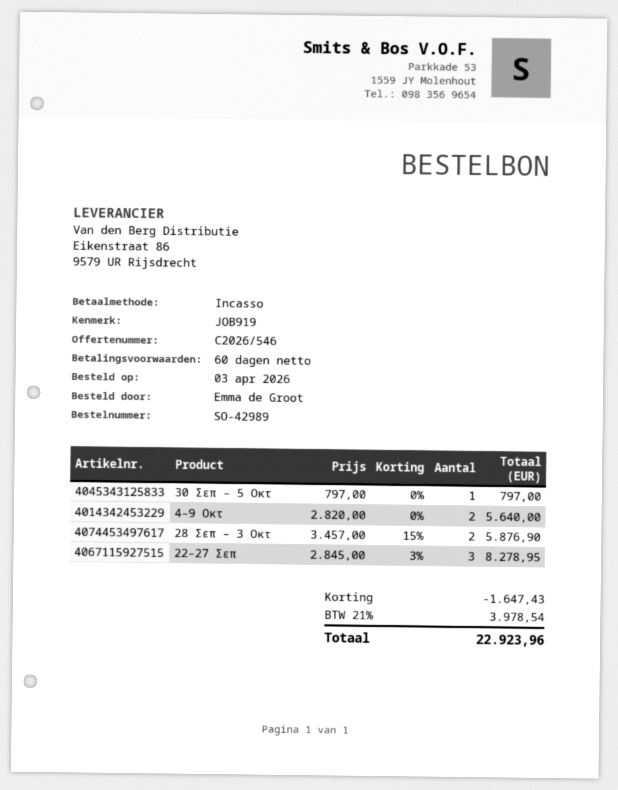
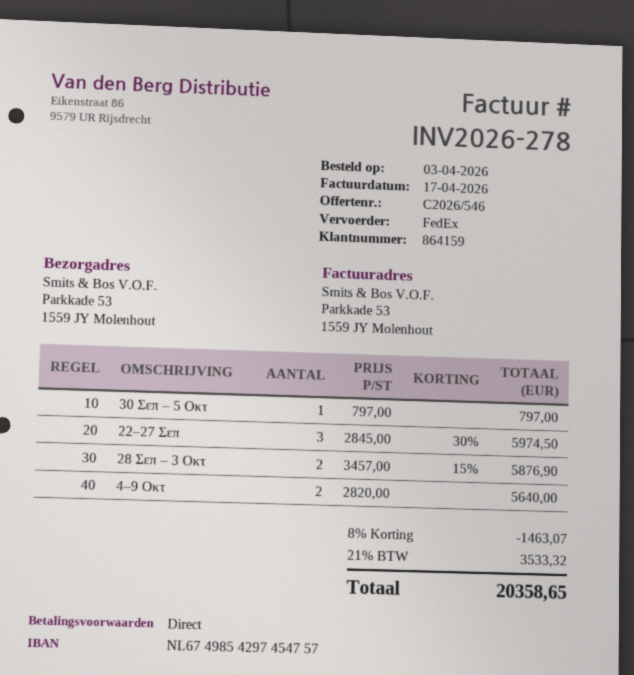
payment terms: 60 days -> on receipt
22–27 Σεπ: 3 x 2845.00 - 3% = 8278.95 -> 3 x 2845.00 - 30% = 5974.50
discount: 1647.43 -> 1463.07
tax: 21% = 3978.54 -> 21% = 3533.32
total: 22923.96 -> 20358.65

